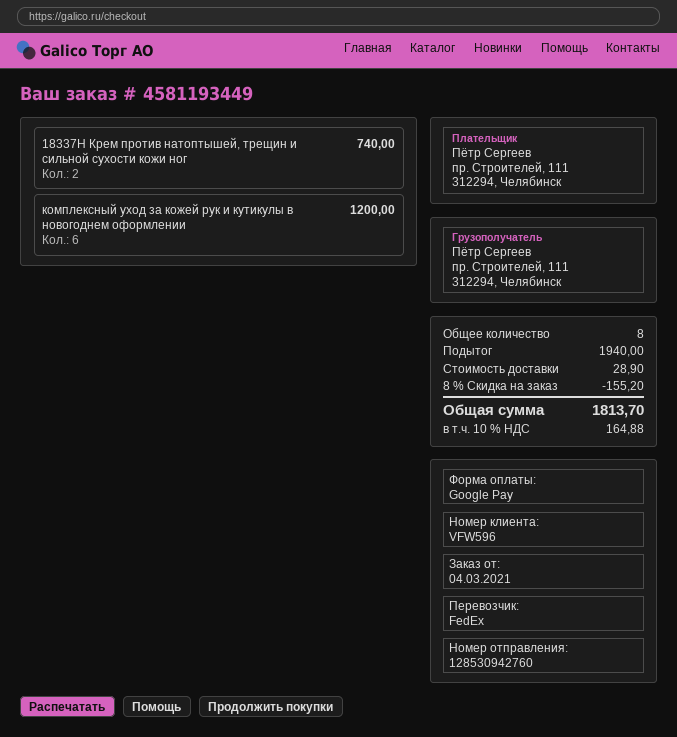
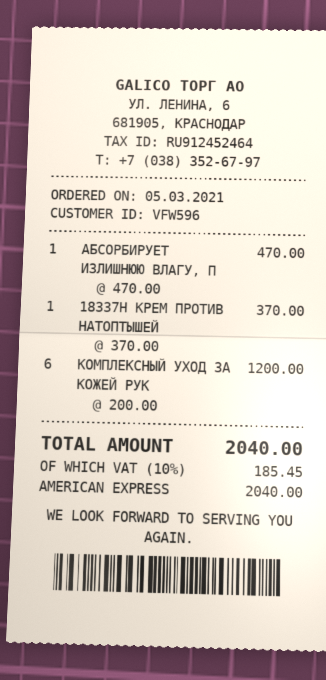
order date: 2021-03-04 -> 2021-03-05
payment method: Google Pay -> American Express
18337Н Крем против натоптышей, трещин и сильной сухости кожи ног: 2 for 740.00 -> 1 for 370.00
АБСОРБИРУЕТ ИЗЛИШНЮЮ ВЛАГУ, П: none -> 1 for 470.00
discount: 8% = 155.20 -> none
shipping: 28.90 -> none
tax: 10% = 164.88 -> 10% = 185.45
total: 1813.70 -> 2040.00

